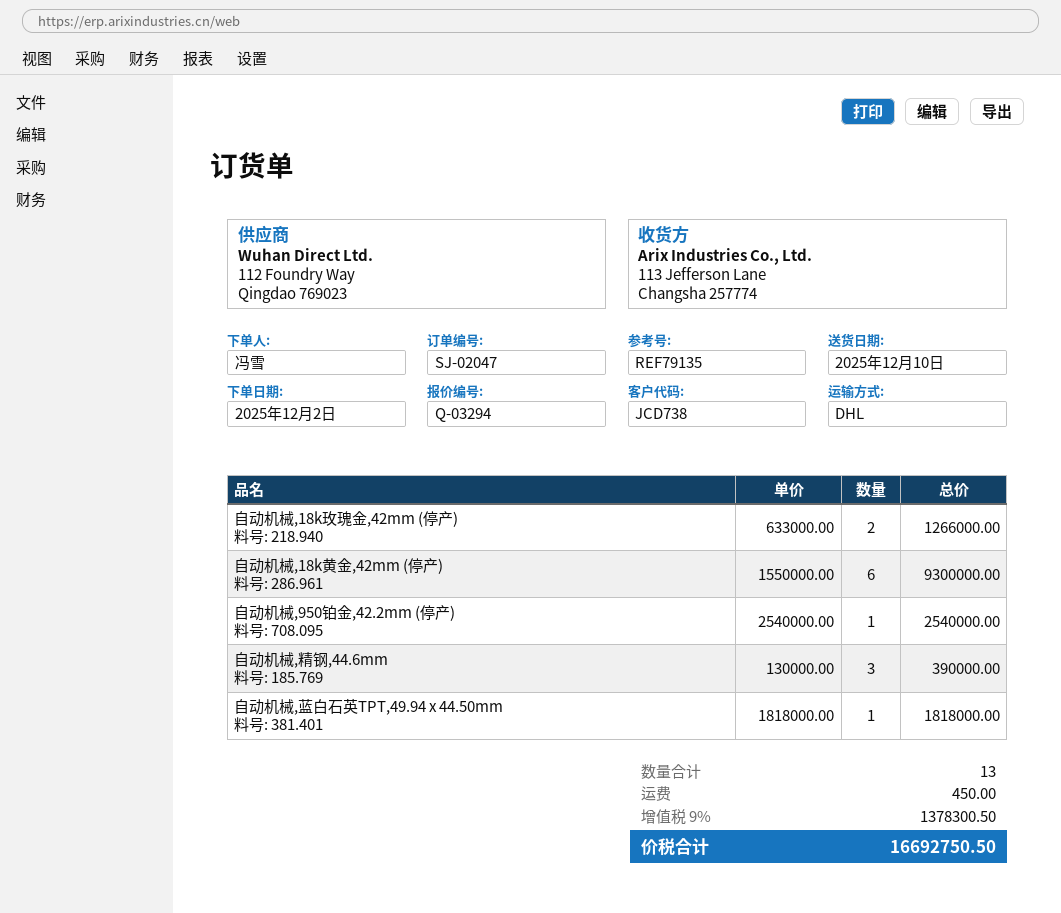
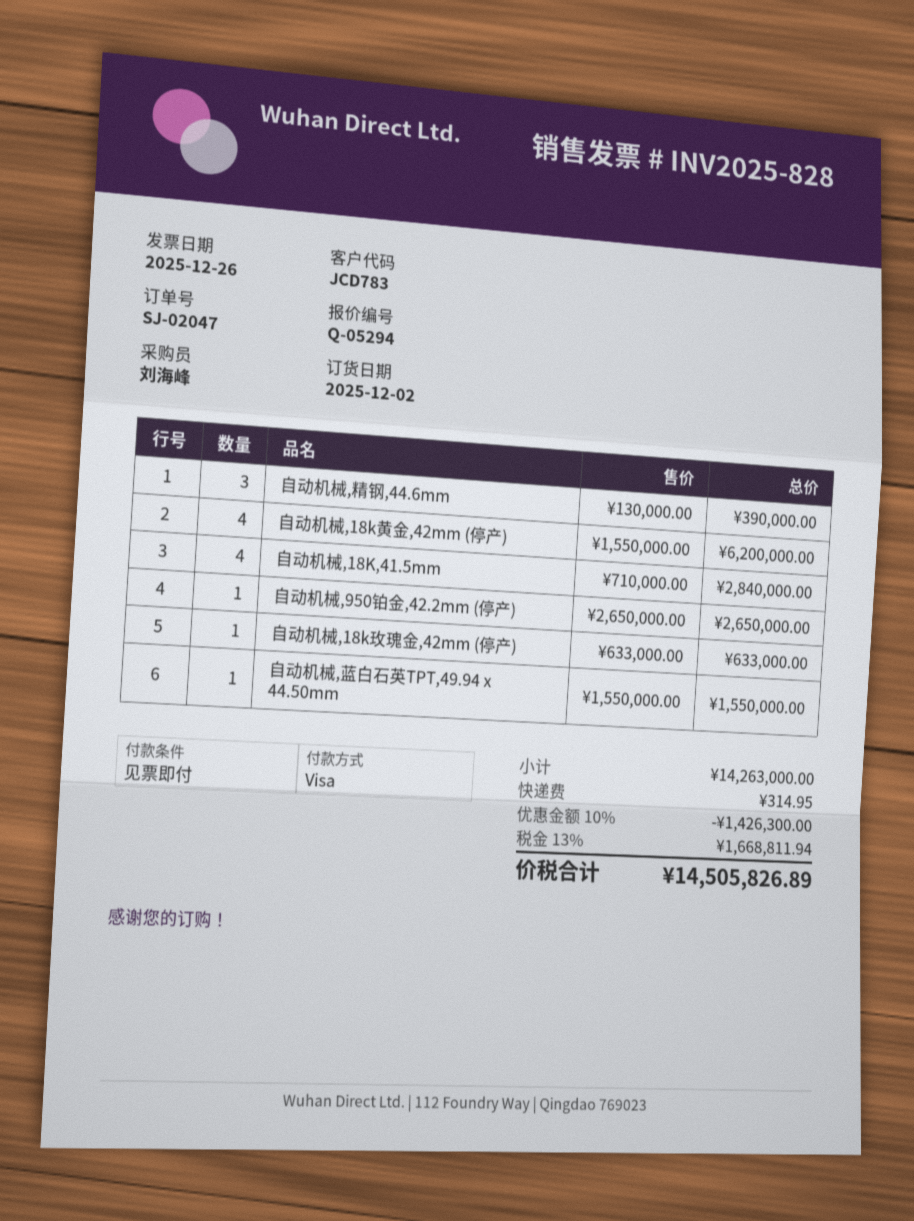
quote number: Q-03294 -> Q-05294
customer number: JCD738 -> JCD783
ordered by: 冯雪 -> 刘海峰
自动机械,18k玫瑰金,42mm (停产): 2 x 633000.00 = 1266000.00 -> 1 x 633000.00 = 633000.00
自动机械,18k黄金,42mm (停产): 6 x 1550000.00 = 9300000.00 -> 4 x 1550000.00 = 6200000.00
自动机械,950铂金,42.2mm (停产): 1 x 2540000.00 = 2540000.00 -> 1 x 2650000.00 = 2650000.00
自动机械,蓝白石英TPT,49.94 x 44.50mm: 1 x 1818000.00 = 1818000.00 -> 1 x 1550000.00 = 1550000.00
自动机械,18K,41.5mm: none -> 4 x 710000.00 = 2840000.00
discount: none -> 10% = 1426300.00
shipping: 450.00 -> 314.95
tax: 9% = 1378300.50 -> 13% = 1668811.94
total: 16692750.50 -> 14505826.89

